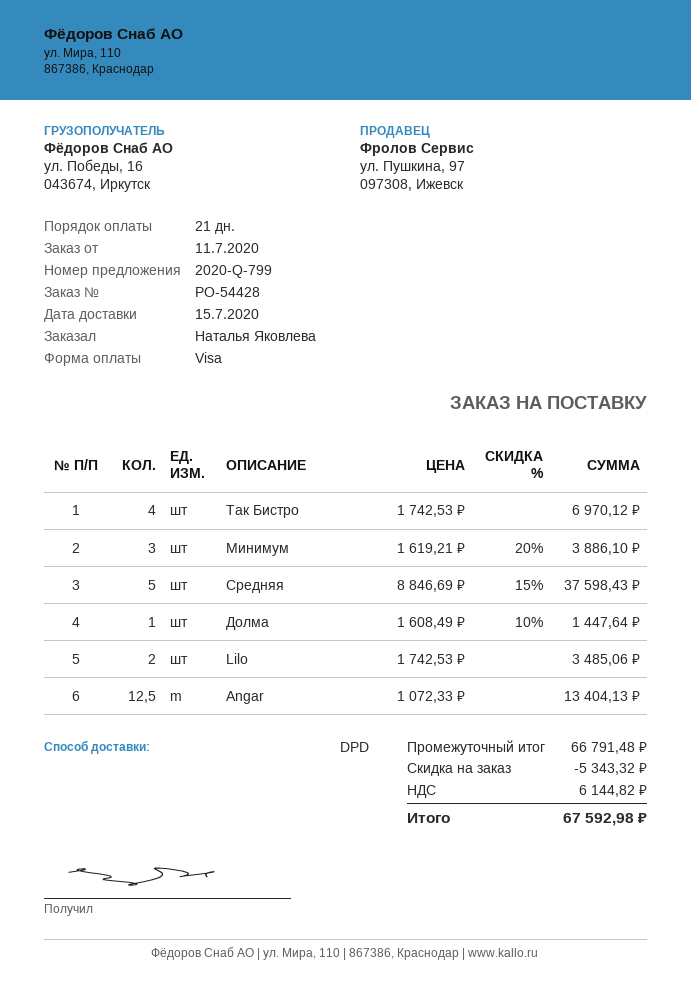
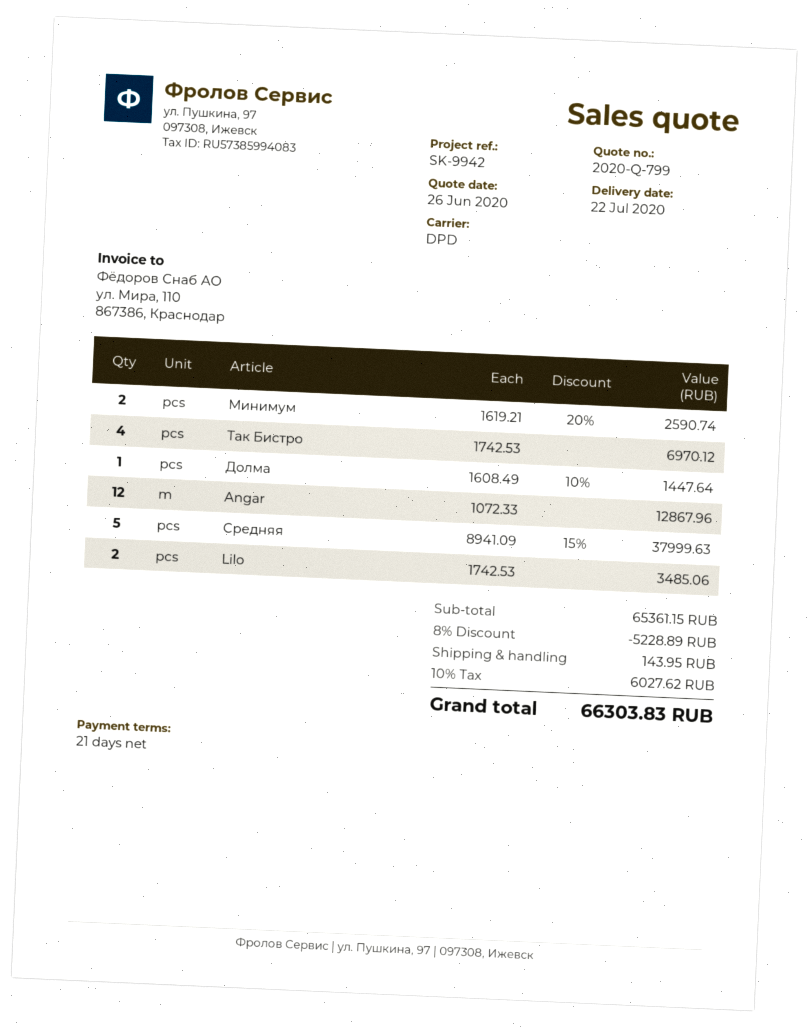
delivery date: 2020-07-15 -> 2020-07-22
Минимум: 3 x 1619.21 - 20% = 3886.10 -> 2 x 1619.21 - 20% = 2590.74
Средняя: 5 x 8846.69 - 15% = 37598.43 -> 5 x 8941.09 - 15% = 37999.63
Angar: 12.5 x 1072.33 = 13404.13 -> 12 x 1072.33 = 12867.96
subtotal: 66791.48 -> 65361.15
discount: 5343.32 -> 5228.89
shipping: none -> 143.95
tax: 6144.82 -> 6027.62
total: 67592.98 -> 66303.83

